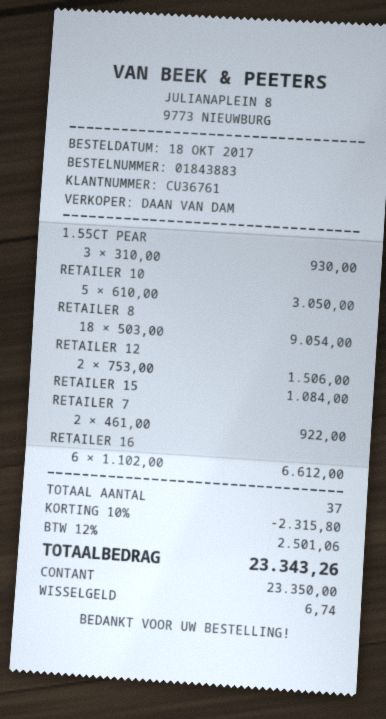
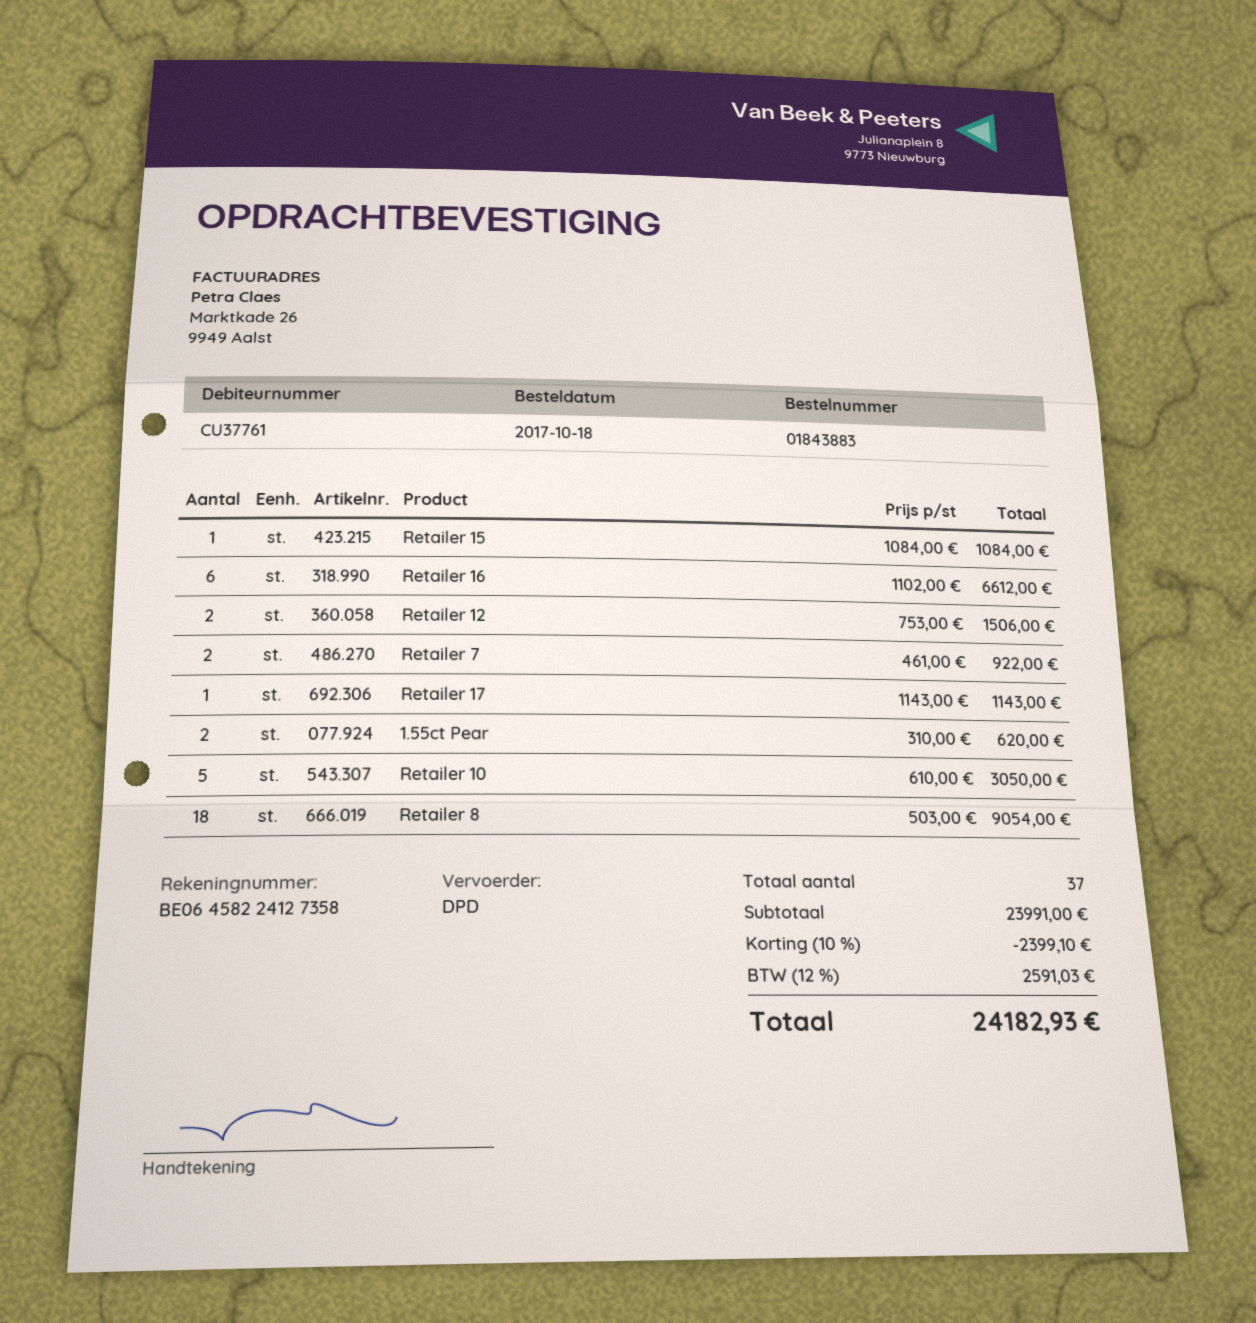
customer number: CU36761 -> CU37761
1.55CT PEAR: 3 x 310.00 = 930.00 -> 2 x 310.00 = 620.00
Retailer 17: none -> 1 x 1143.00 = 1143.00
discount: 10% = 2315.80 -> 10% = 2399.10
tax: 12% = 2501.06 -> 12% = 2591.03
total: 23343.26 -> 24182.93

